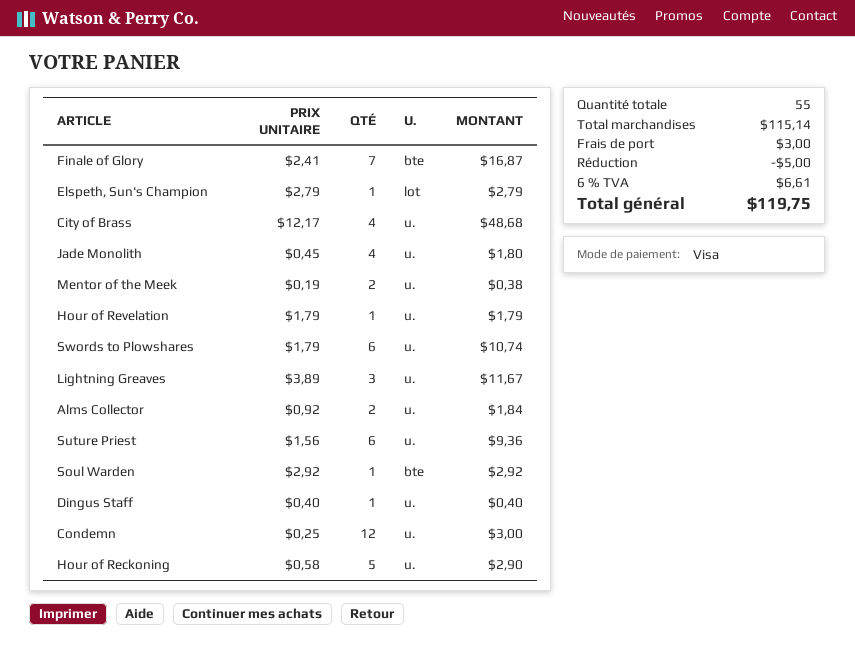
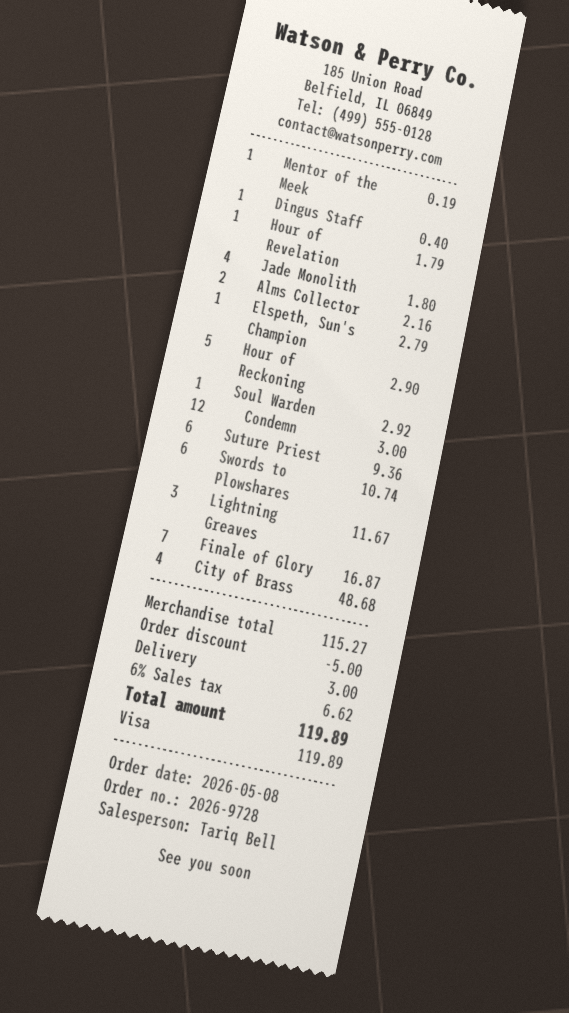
Mentor of the Meek: 2 for 0.38 -> 1 for 0.19
Alms Collector: 2 for 1.84 -> 2 for 2.16
subtotal: 115.14 -> 115.27
tax: 6% = 6.61 -> 6% = 6.62
total: 119.75 -> 119.89

